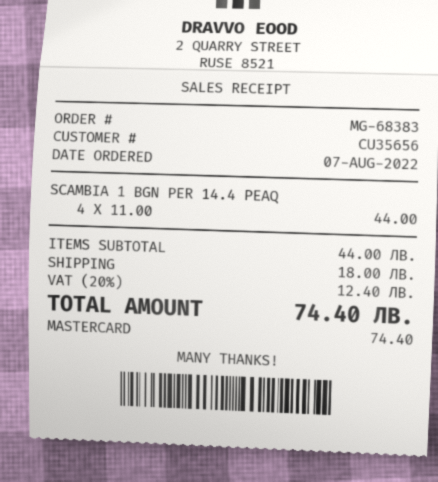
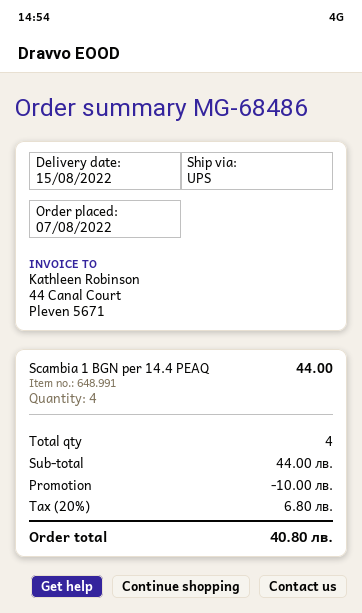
order number: MG-68383 -> MG-68486
discount: none -> 10.00
shipping: 18.00 -> none
tax: 20% = 12.40 -> 20% = 6.80
total: 74.40 -> 40.80

